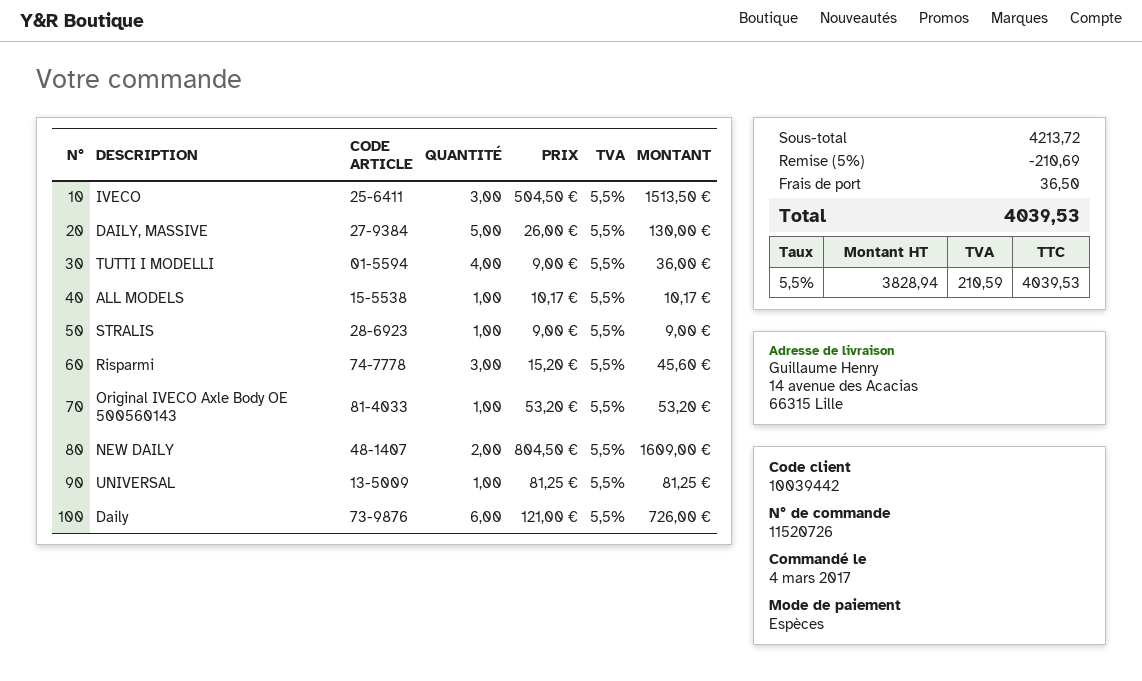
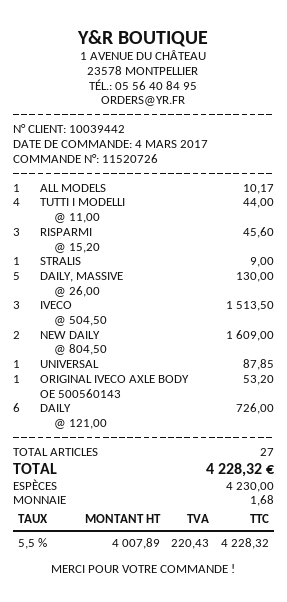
TUTTI I MODELLI: 4 x 9.00 = 36.00 -> 4 x 11.00 = 44.00
UNIVERSAL: 1 x 81.25 = 81.25 -> 1 x 87.85 = 87.85
discount: 5% = 210.69 -> none
shipping: 36.50 -> none
net: 3828.94 -> 4007.89
tax: 5.5% = 210.59 -> 5.5% = 220.43
total: 4039.53 -> 4228.32

